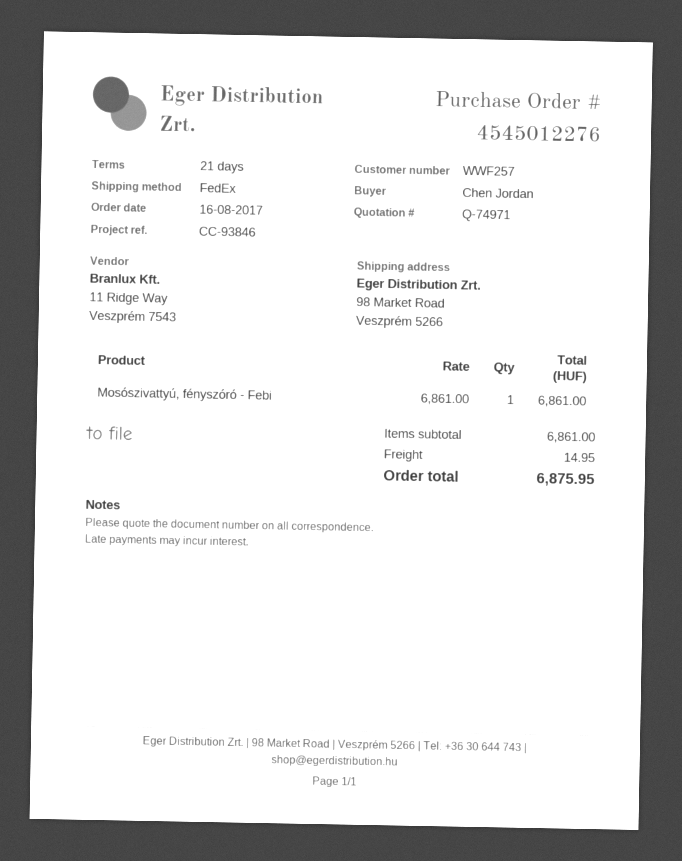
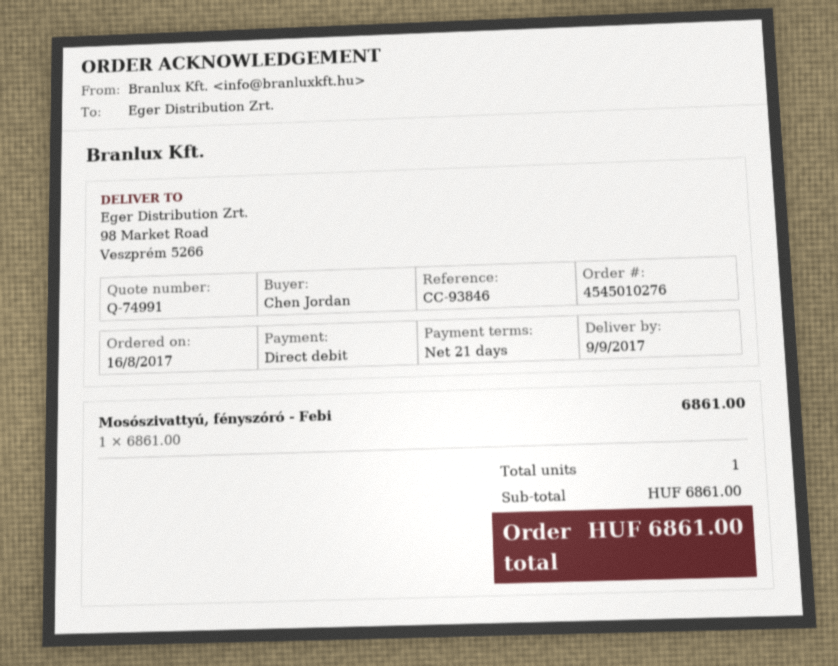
quote number: Q-74971 -> Q-74991
order number: 4545012276 -> 4545010276
shipping: 14.95 -> none
total: 6875.95 -> 6861.00

